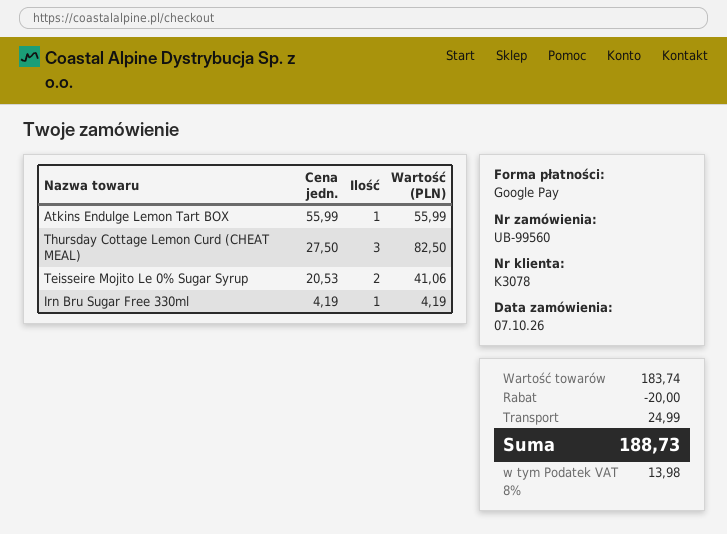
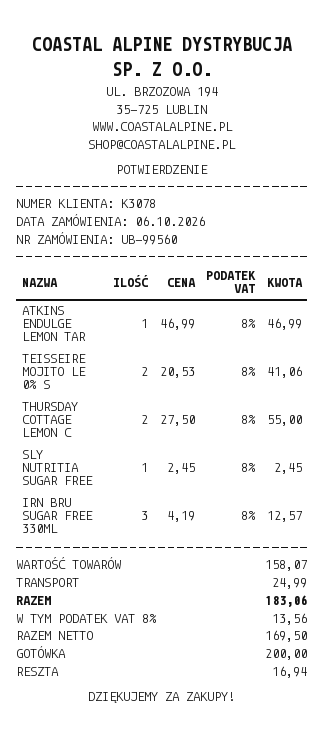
order date: 2026-10-07 -> 2026-10-06
payment method: Google Pay -> cash
Atkins Endulge Lemon Tart BOX: 1 x 55.99 = 55.99 -> 1 x 46.99 = 46.99
Thursday Cottage Lemon Curd (CHEAT MEAL): 3 x 27.50 = 82.50 -> 2 x 27.50 = 55.00
Irn Bru Sugar Free 330ml: 1 x 4.19 = 4.19 -> 3 x 4.19 = 12.57
SLY NUTRITIA SUGAR FREE: none -> 1 x 2.45 = 2.45
subtotal: 183.74 -> 158.07
discount: 20.00 -> none
tax: 8% = 13.98 -> 8% = 13.56
total: 188.73 -> 183.06

